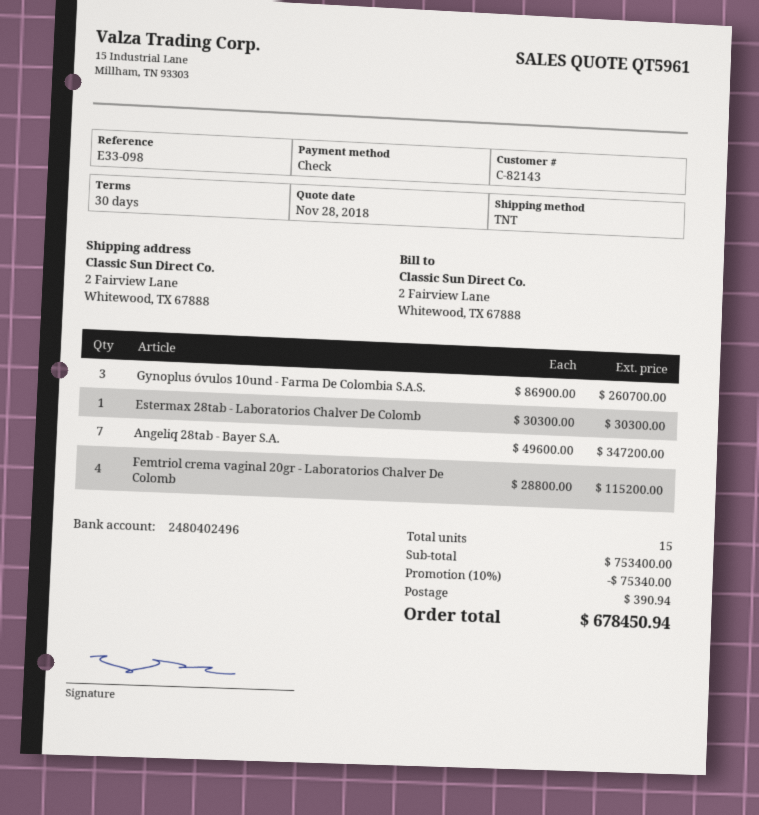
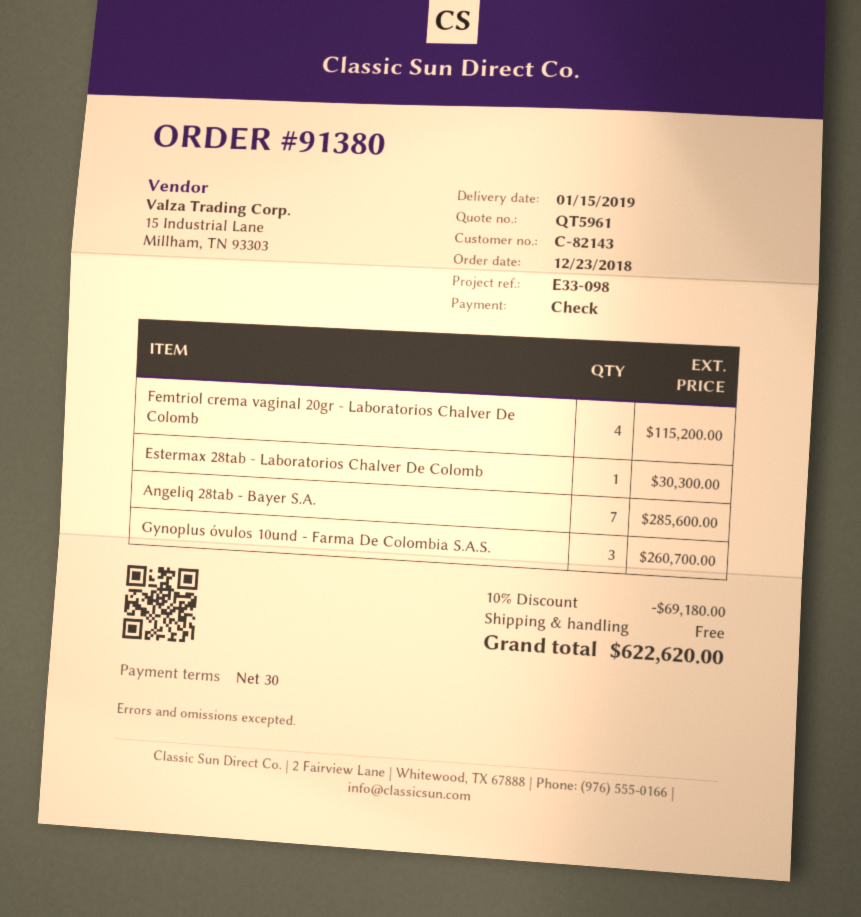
Angeliq 28tab - Bayer S.A.: 7 for 347200.00 -> 7 for 285600.00
discount: 10% = 75340.00 -> 10% = 69180.00
shipping: 390.94 -> 0.00
total: 678450.94 -> 622620.00

